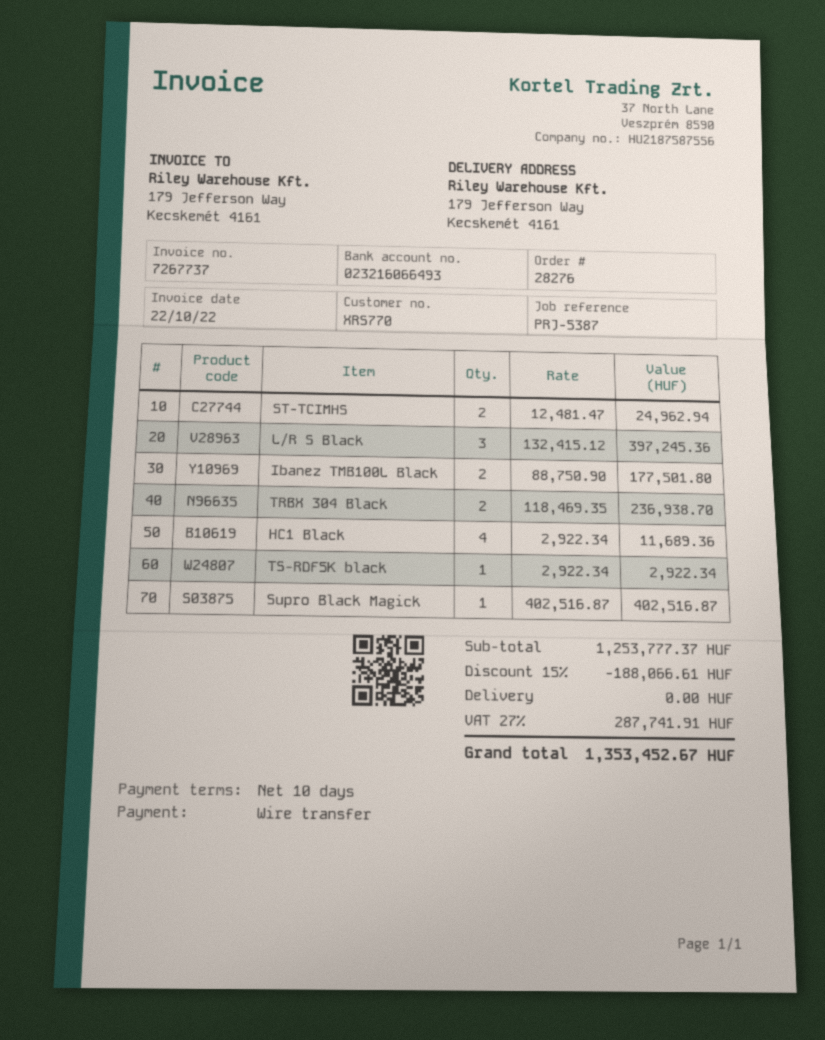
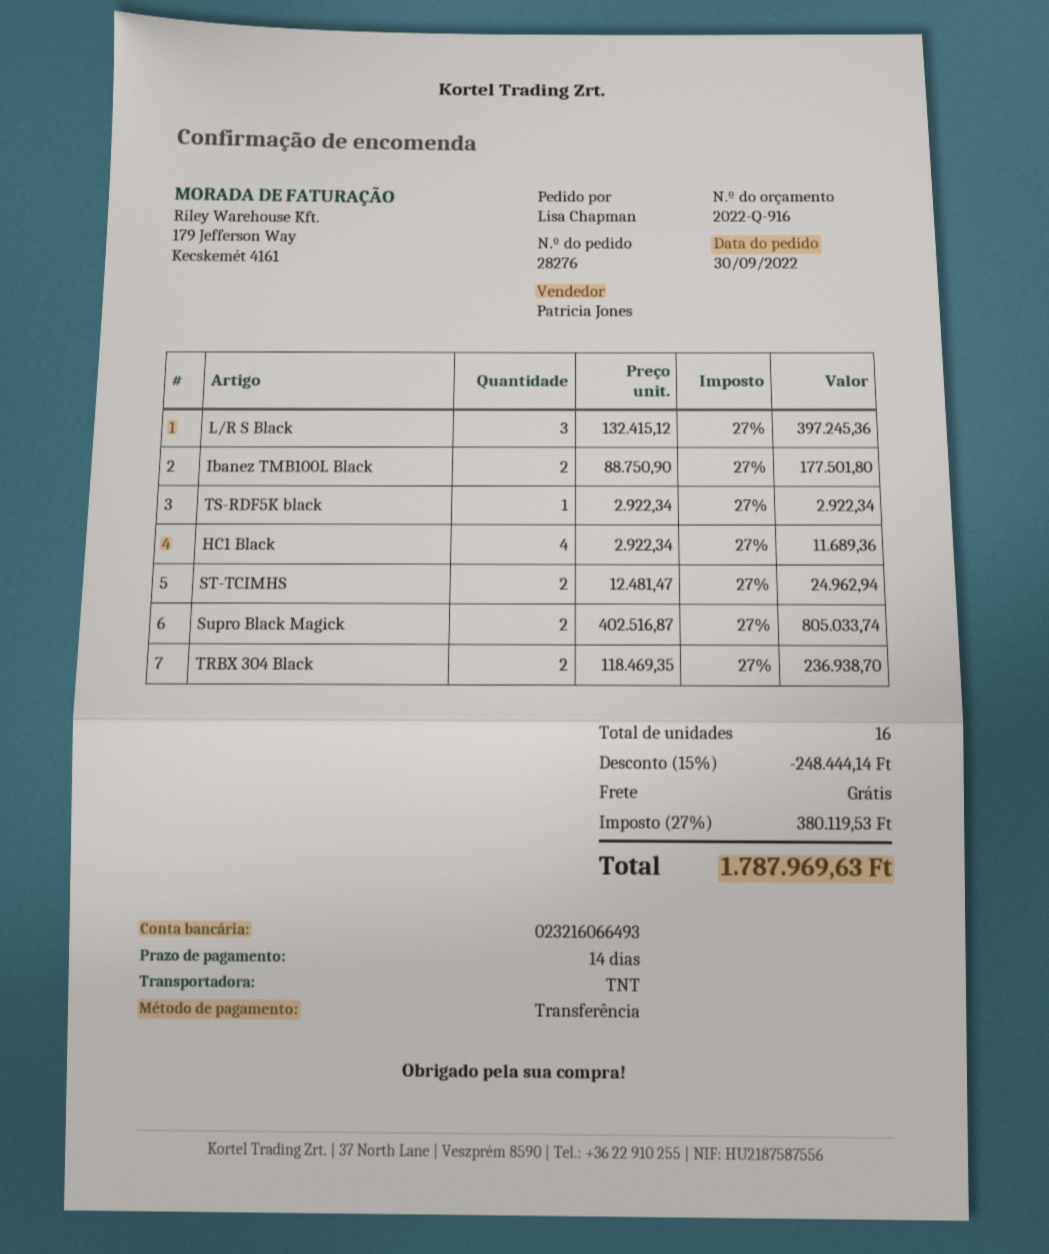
payment terms: 10 days -> 14 days
Supro Black Magick: 1 x 402516.87 = 402516.87 -> 2 x 402516.87 = 805033.74
discount: 15% = 188066.61 -> 15% = 248444.14
tax: 27% = 287741.91 -> 27% = 380119.53
total: 1353452.67 -> 1787969.63

